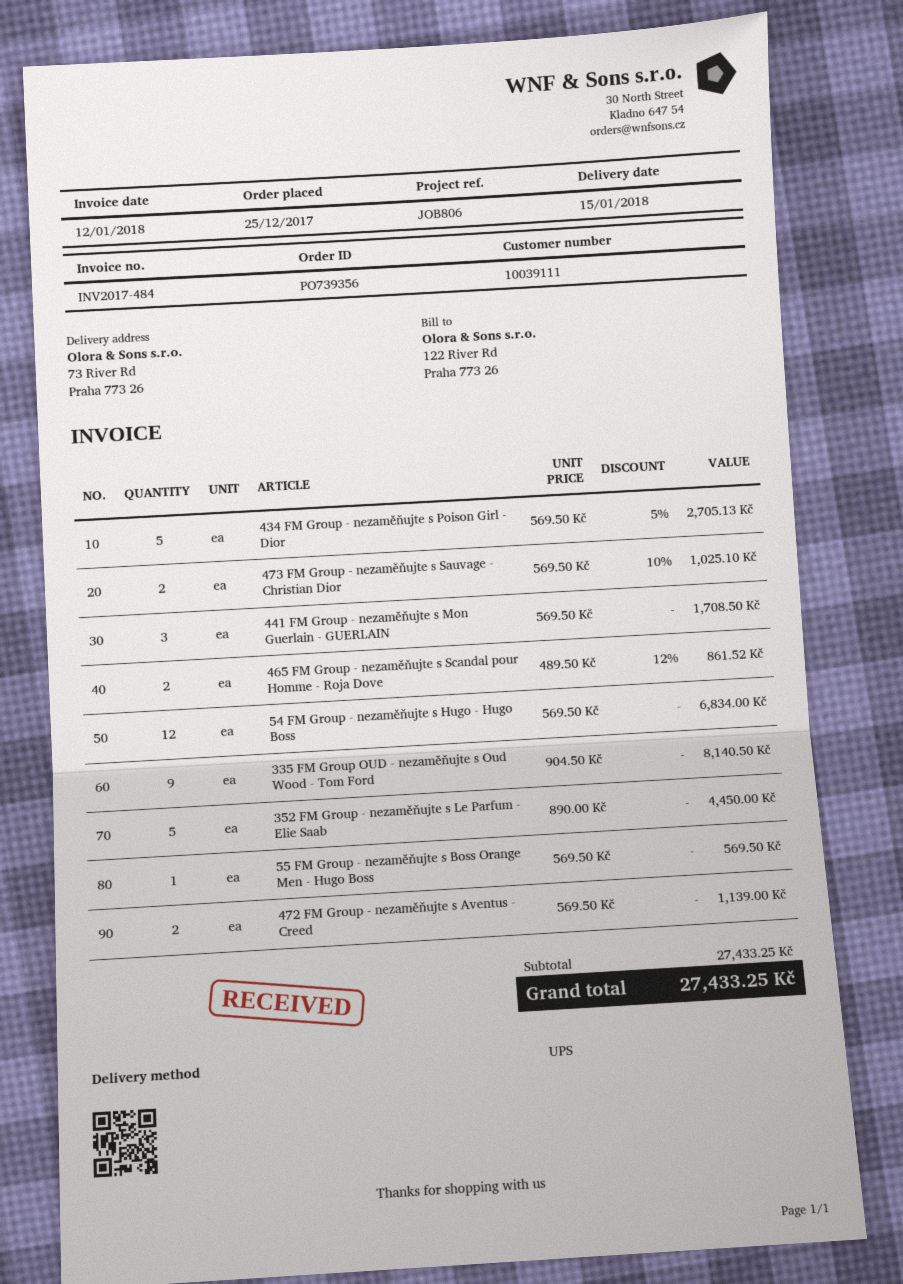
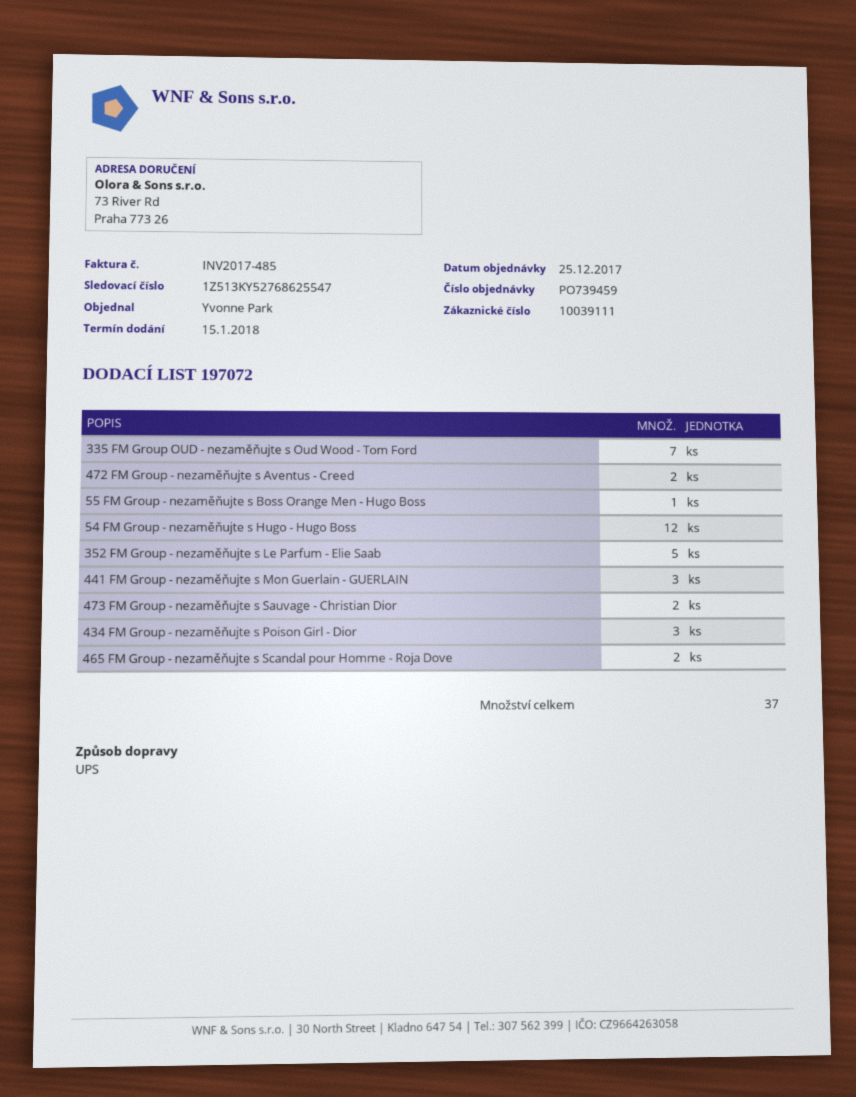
order number: PO739356 -> PO739459
invoice number: INV2017-484 -> INV2017-485
434 FM Group - nezaměňujte s Poison Girl - Dior: 5 -> 3
335 FM Group OUD - nezaměňujte s Oud Wood - Tom Ford: 9 -> 7

